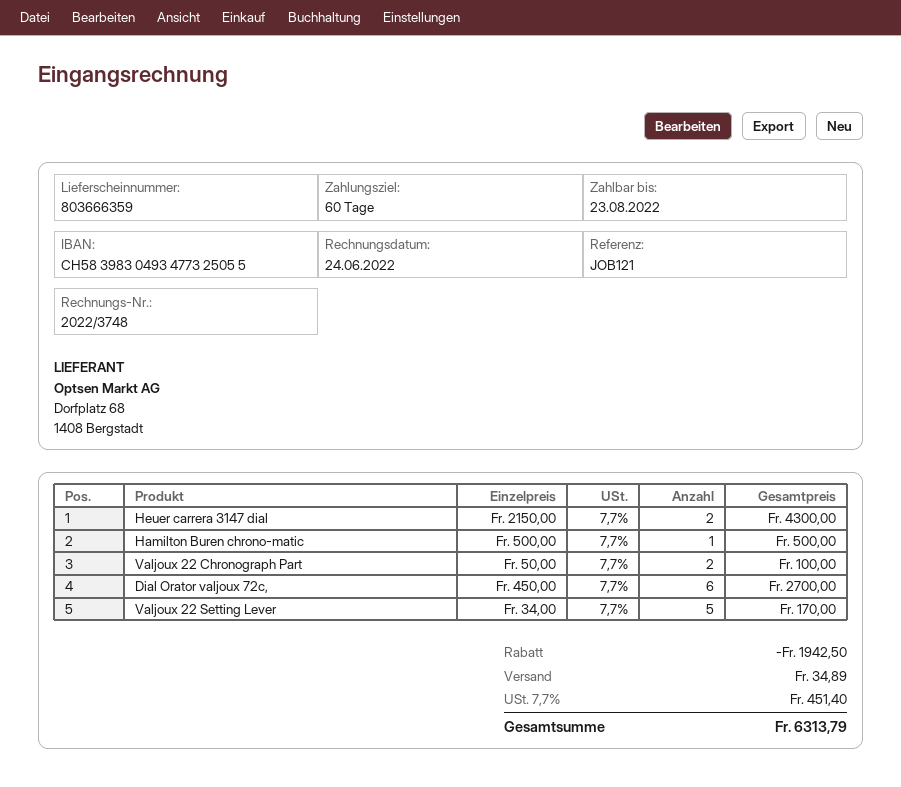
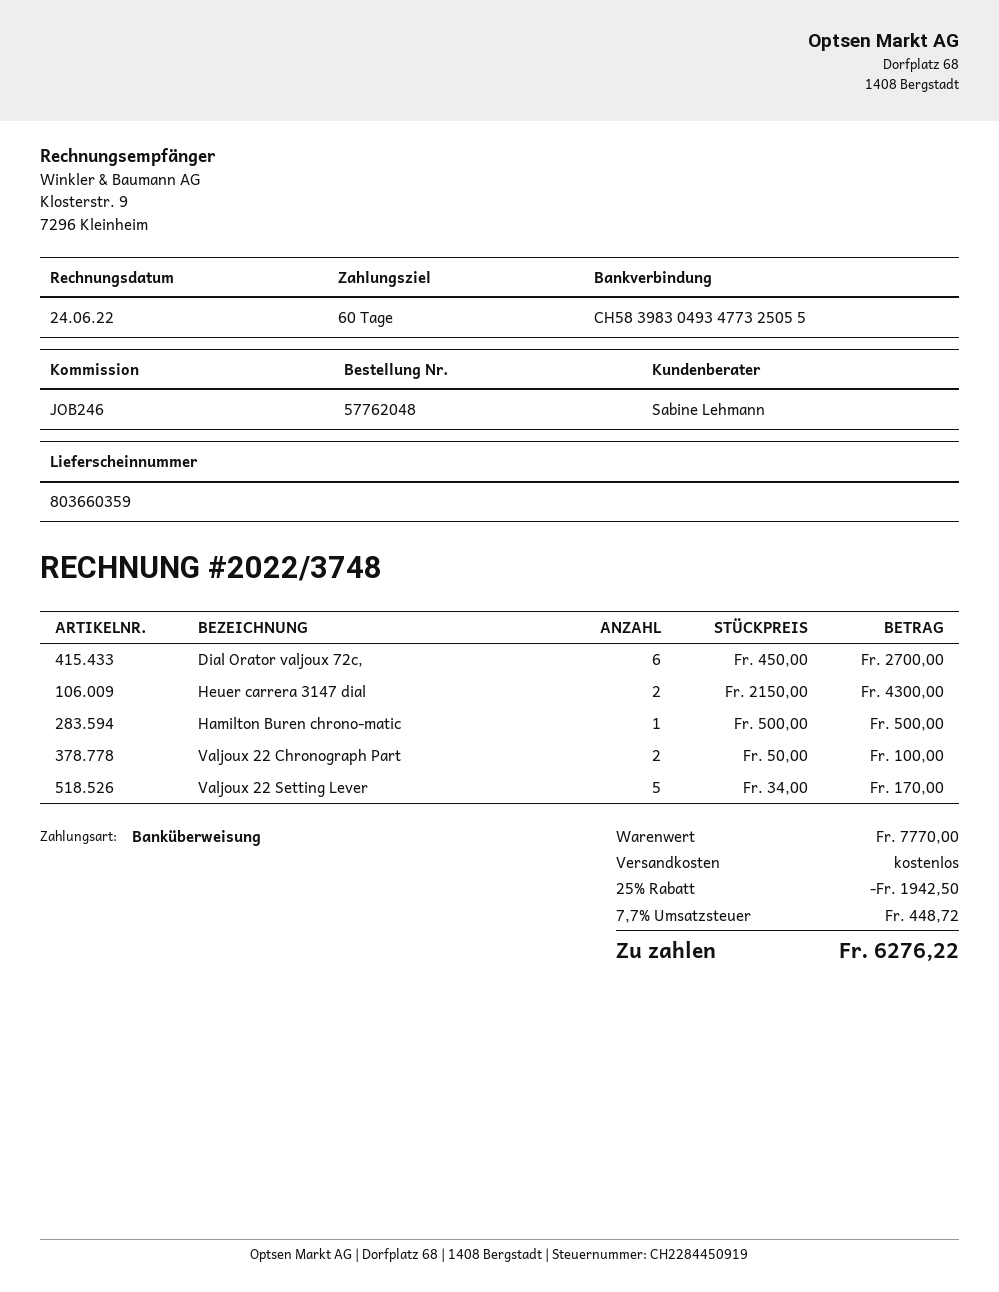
delivery note number: 803666359 -> 803660359
reference: JOB121 -> JOB246
shipping: 34.89 -> 0.00
tax: 7.7% = 451.40 -> 7.7% = 448.72
total: 6313.79 -> 6276.22

